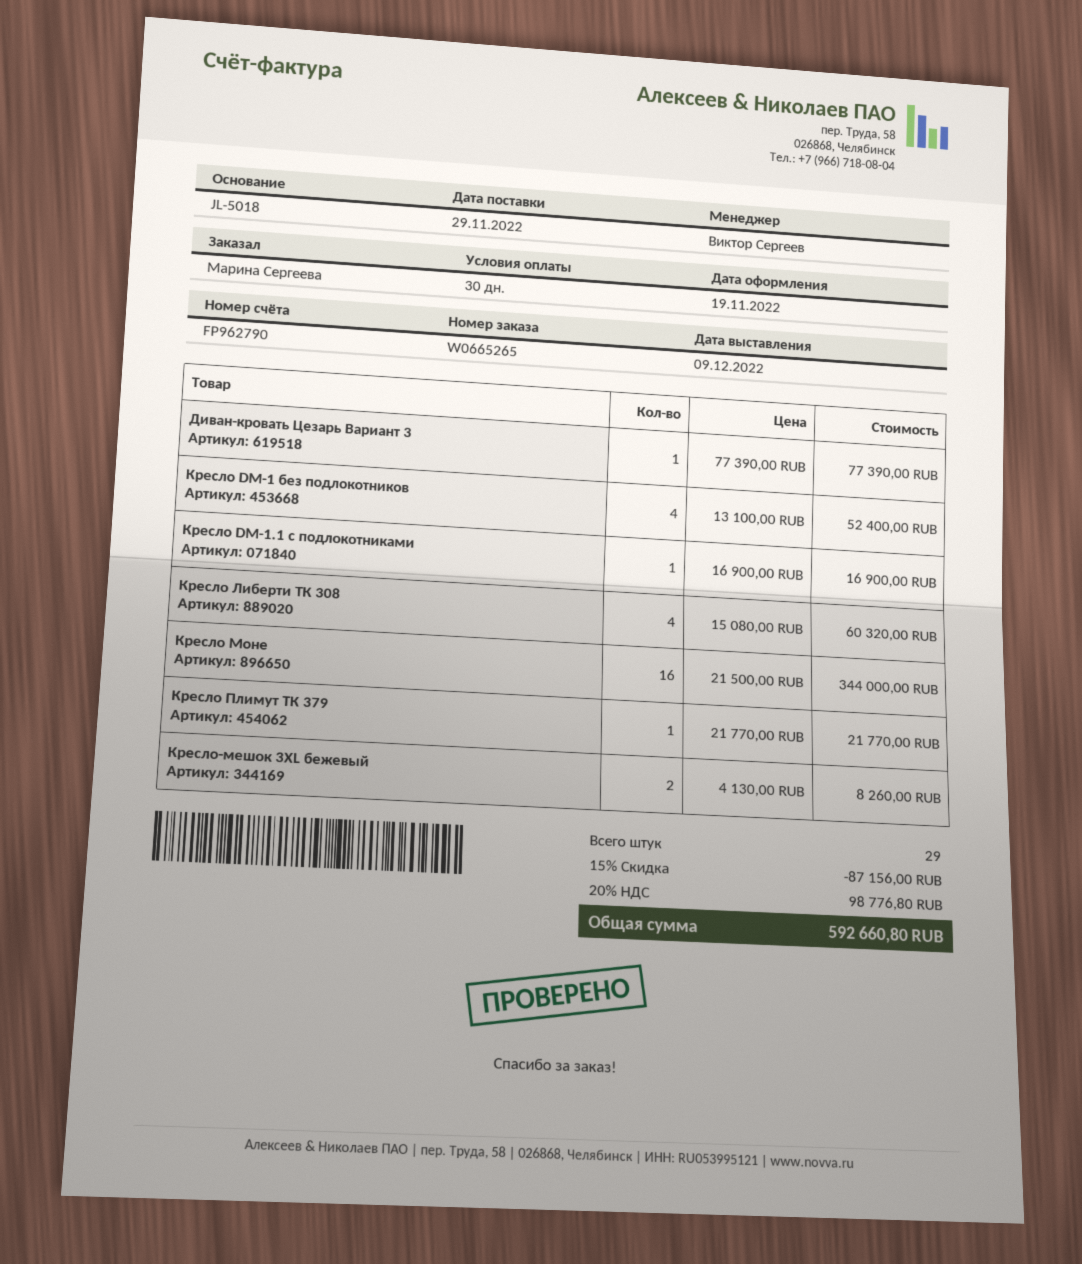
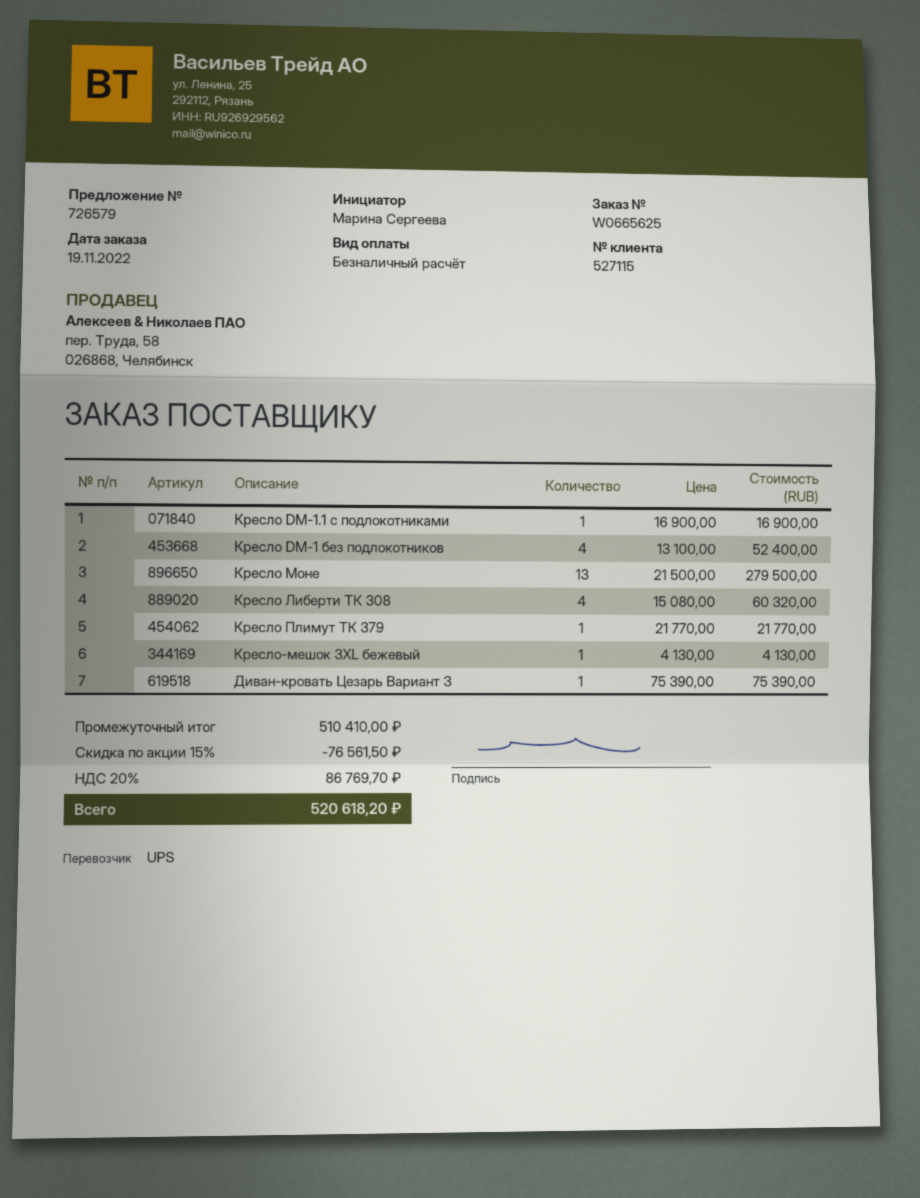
order number: W0665265 -> W0665625
Диван-кровать Цезарь Вариант 3: 1 x 77390.00 = 77390.00 -> 1 x 75390.00 = 75390.00
Кресло Моне: 16 x 21500.00 = 344000.00 -> 13 x 21500.00 = 279500.00
Кресло-мешок 3XL бежевый: 2 x 4130.00 = 8260.00 -> 1 x 4130.00 = 4130.00
discount: 15% = 87156.00 -> 15% = 76561.50
tax: 20% = 98776.80 -> 20% = 86769.70
total: 592660.80 -> 520618.20

